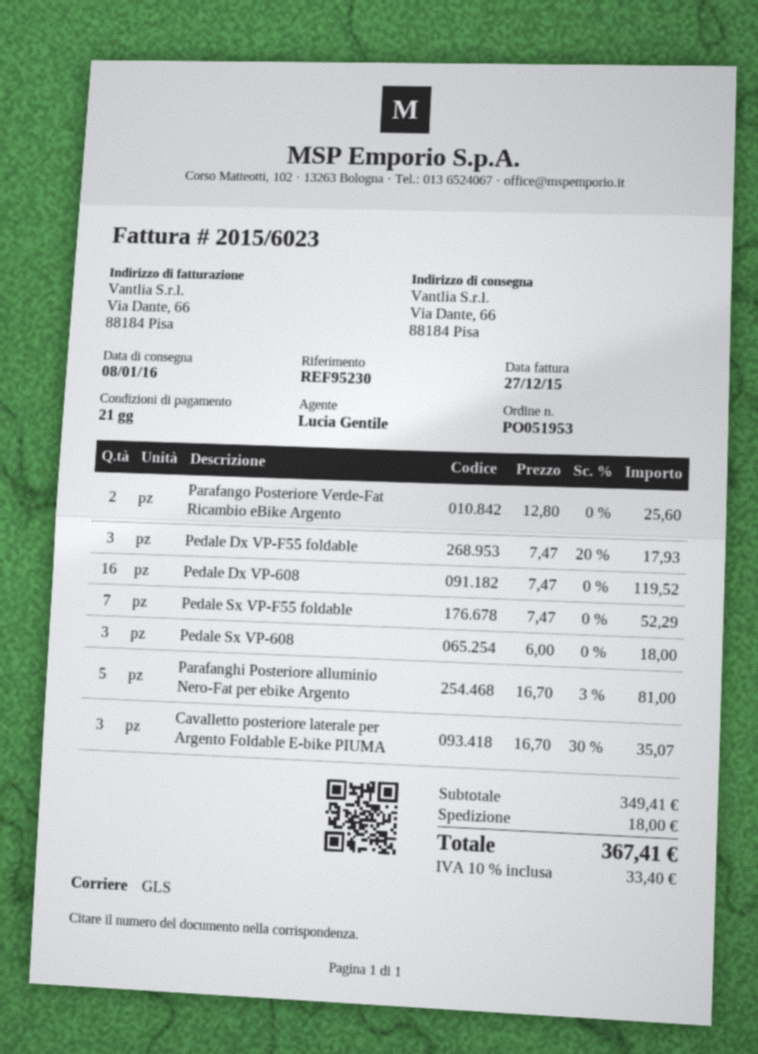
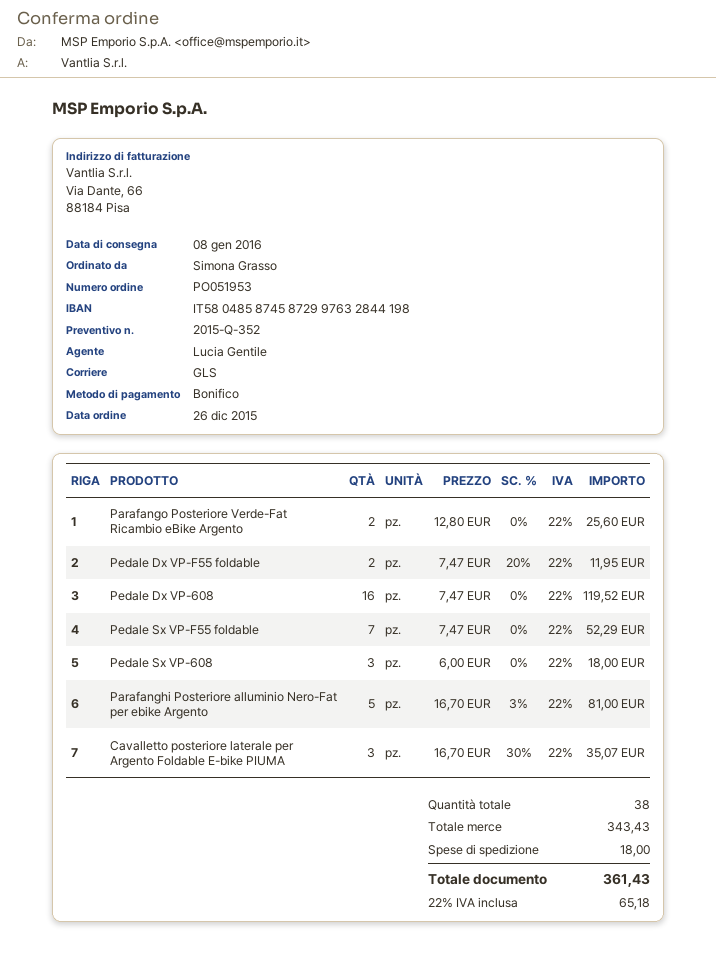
Pedale Dx VP-F55 foldable: 3 x 7.47 - 20% = 17.93 -> 2 x 7.47 - 20% = 11.95
subtotal: 349.41 -> 343.43
tax: 10% = 33.40 -> 22% = 65.18
total: 367.41 -> 361.43

